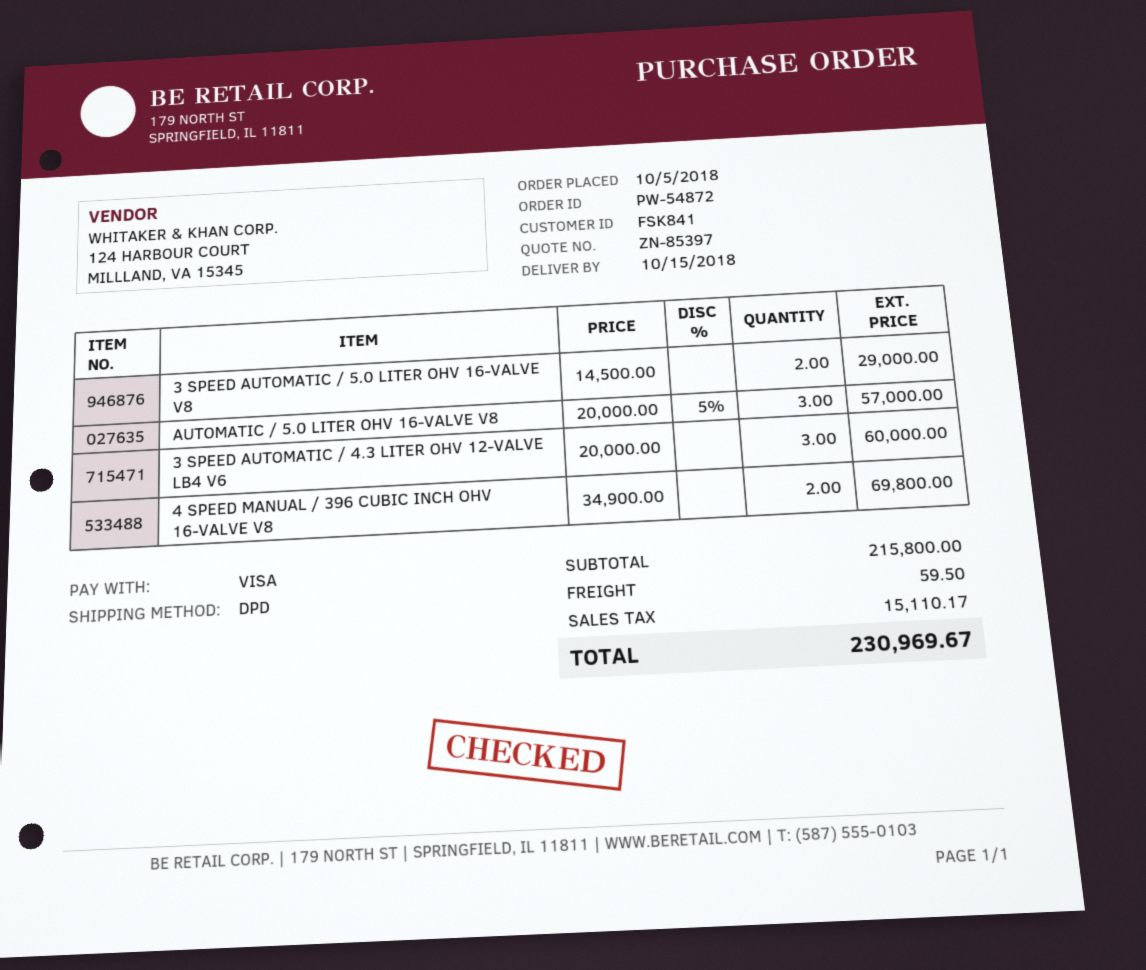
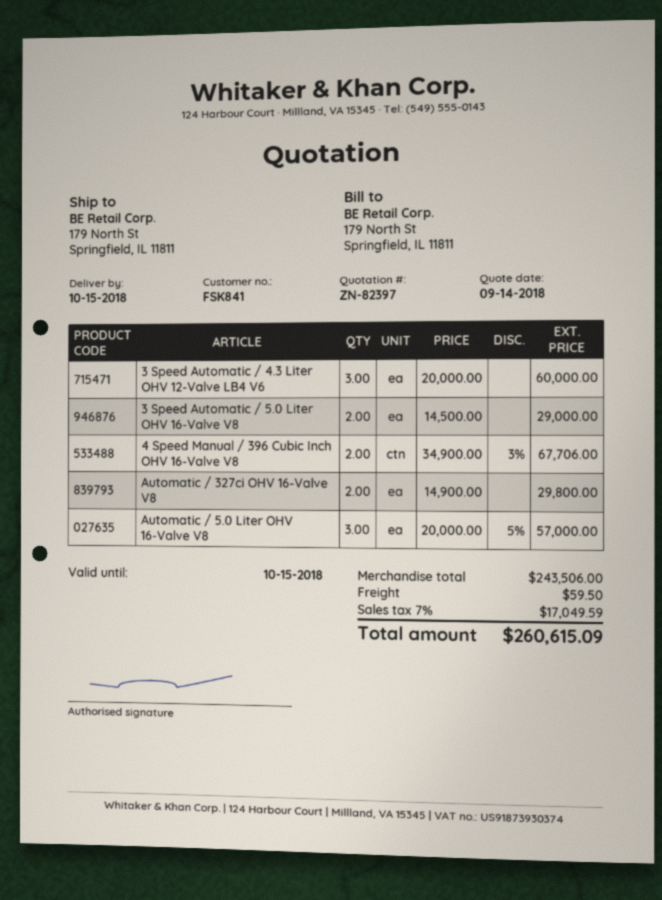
quote number: ZN-85397 -> ZN-82397
4 SPEED MANUAL / 396 CUBIC INCH OHV 16-VALVE V8: 2 x 34900.00 = 69800.00 -> 2 x 34900.00 - 3% = 67706.00
Automatic / 327ci OHV 16-Valve V8: none -> 2 x 14900.00 = 29800.00
subtotal: 215800.00 -> 243506.00
tax: 15110.17 -> 17049.59
total: 230969.67 -> 260615.09

